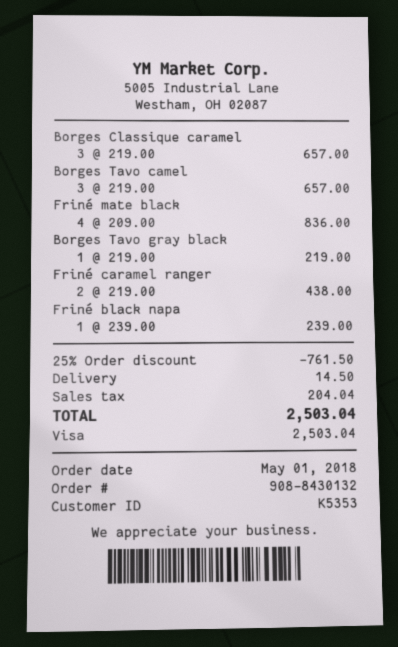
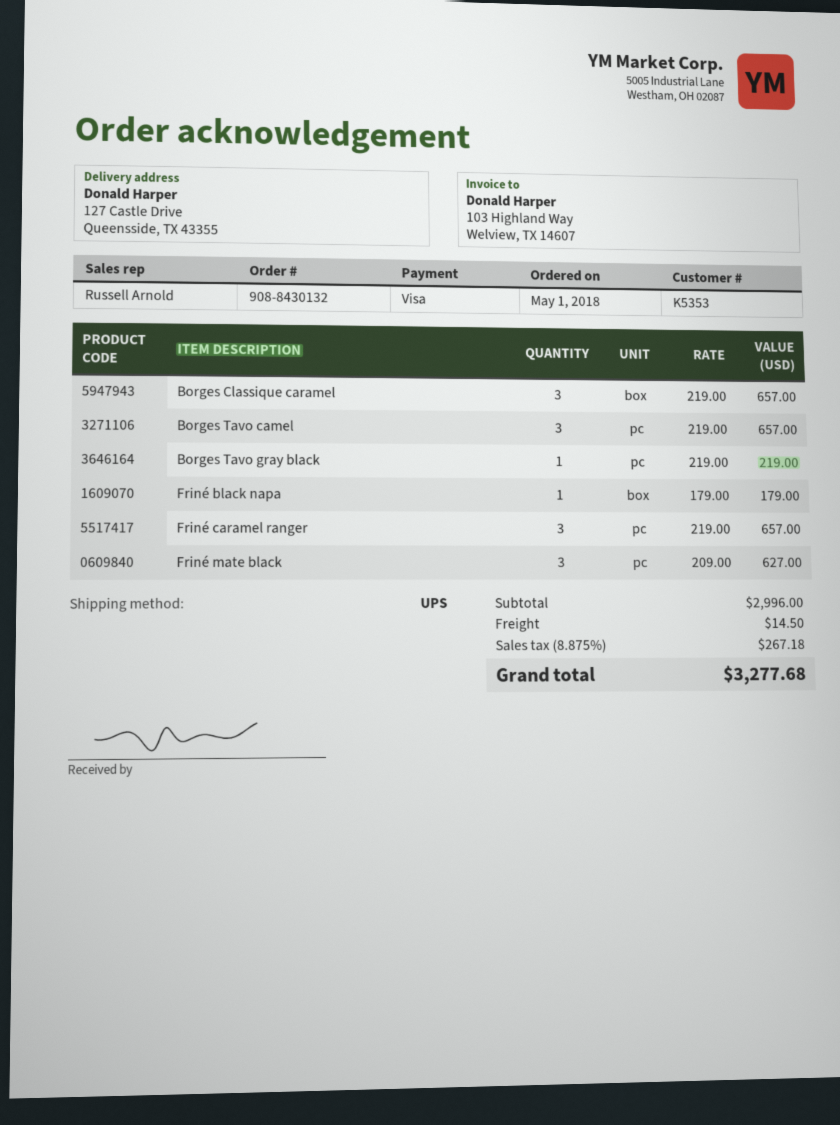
Friné mate black: 4 x 209.00 = 836.00 -> 3 x 209.00 = 627.00
Friné caramel ranger: 2 x 219.00 = 438.00 -> 3 x 219.00 = 657.00
Friné black napa: 1 x 239.00 = 239.00 -> 1 x 179.00 = 179.00
discount: 25% = 761.50 -> none
tax: 204.04 -> 267.18
total: 2503.04 -> 3277.68

